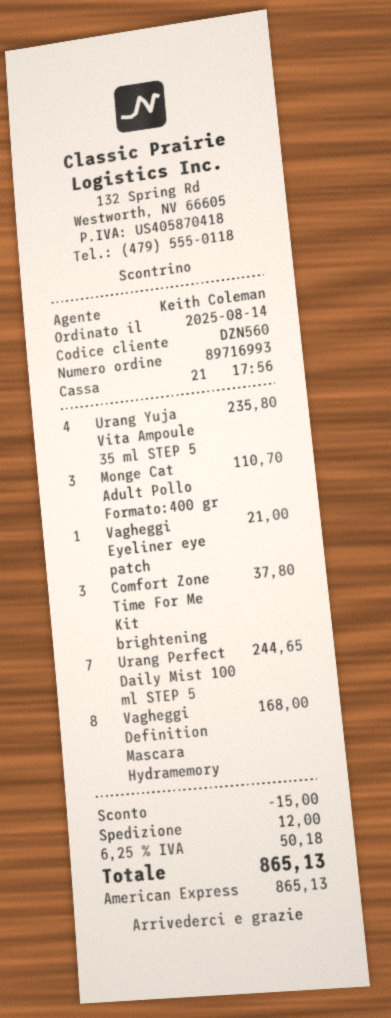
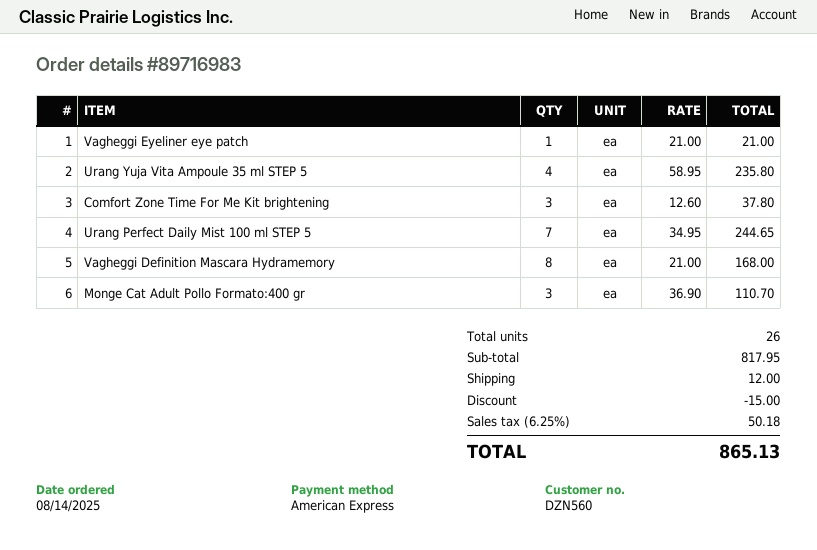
order number: 89716993 -> 89716983

